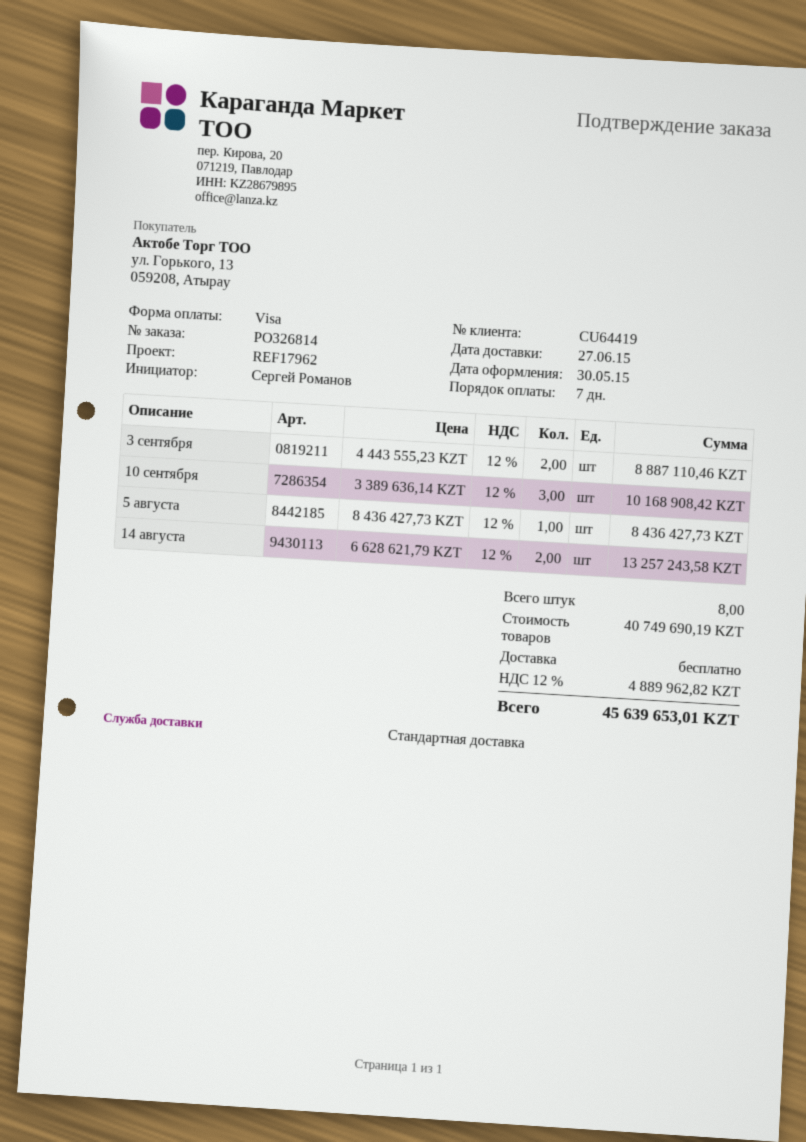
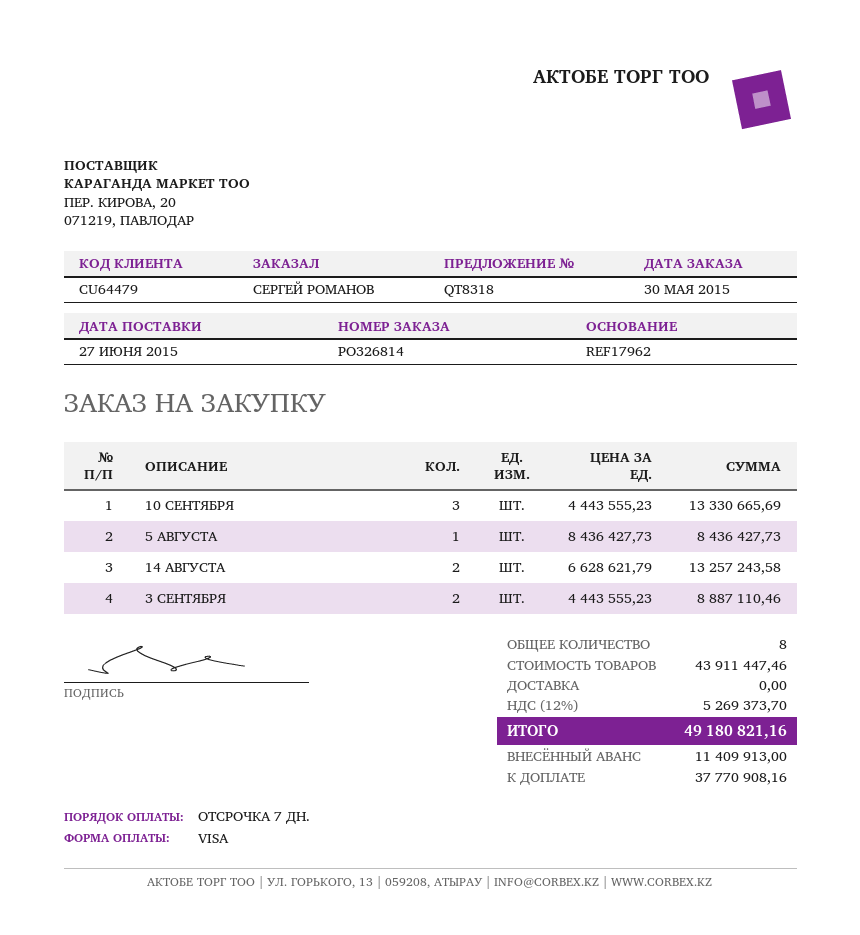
customer number: CU64419 -> CU64479
10 сентября: 3 x 3389636.14 = 10168908.42 -> 3 x 4443555.23 = 13330665.69
subtotal: 40749690.19 -> 43911447.46
tax: 12% = 4889962.82 -> 12% = 5269373.70
total: 45639653.01 -> 49180821.16

